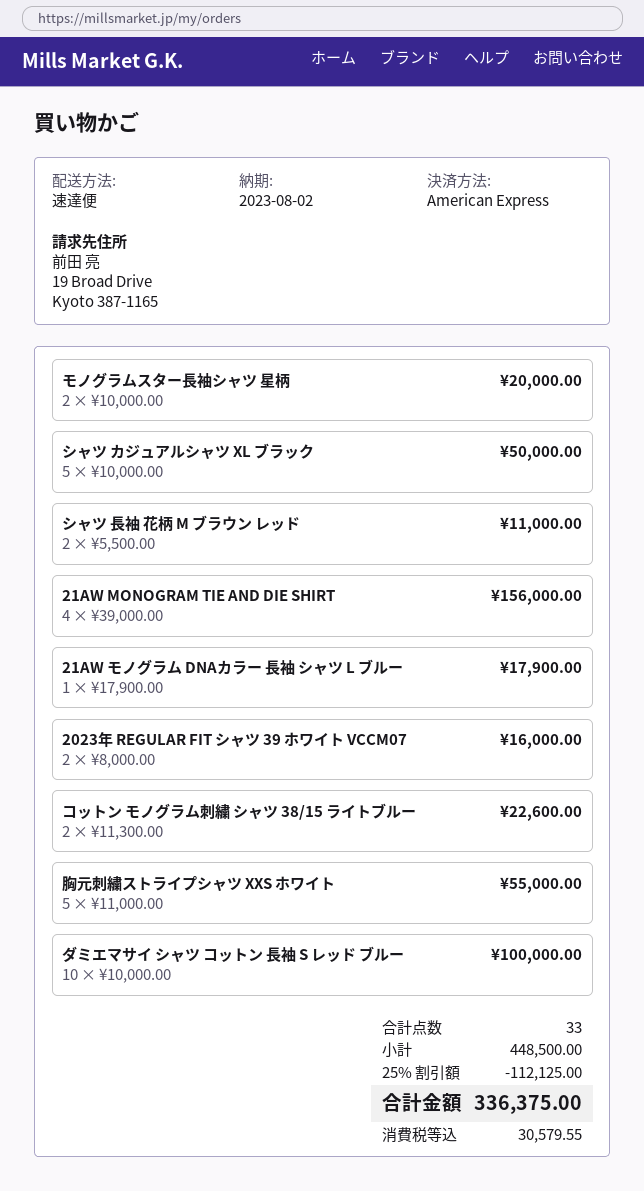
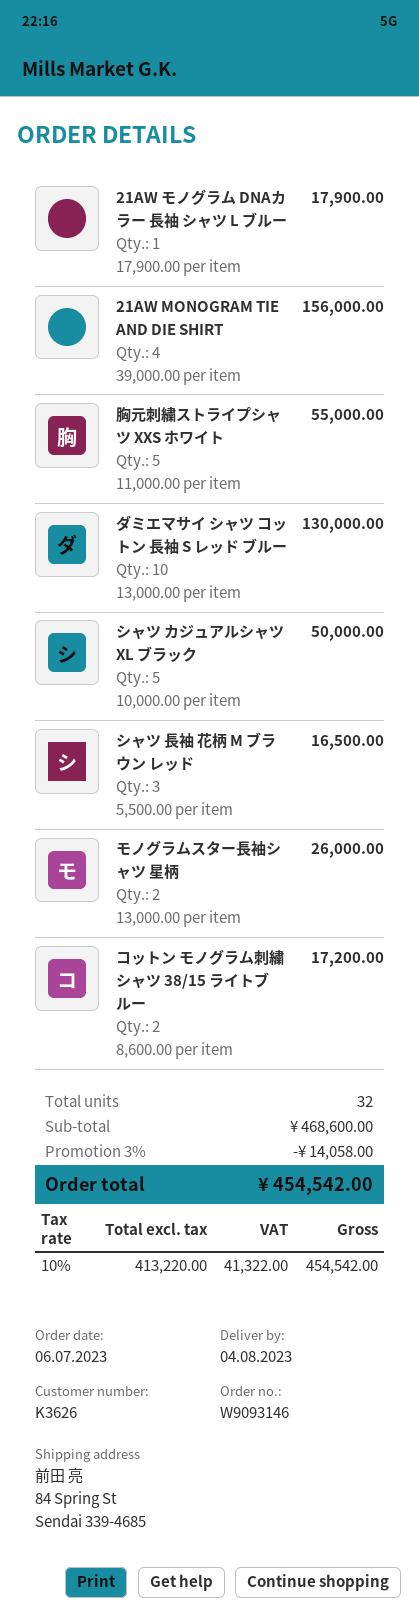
delivery date: 2023-08-02 -> 2023-08-04
モノグラムスター長袖シャツ 星柄: 2 x 10000.00 = 20000.00 -> 2 x 13000.00 = 26000.00
シャツ 長袖 花柄 M ブラウン レッド: 2 x 5500.00 = 11000.00 -> 3 x 5500.00 = 16500.00
2023年 REGULAR FIT シャツ 39 ホワイト VCCM07: 2 x 8000.00 = 16000.00 -> none
コットン モノグラム刺繍 シャツ 38/15 ライトブルー: 2 x 11300.00 = 22600.00 -> 2 x 8600.00 = 17200.00
ダミエマサイ シャツ コットン 長袖 S レッド ブルー: 10 x 10000.00 = 100000.00 -> 10 x 13000.00 = 130000.00
total quantity: 33 -> 32
subtotal: 448500.00 -> 468600.00
discount: 25% = 112125.00 -> 3% = 14058.00
tax: 30579.55 -> 41322.00
total: 336375.00 -> 454542.00

